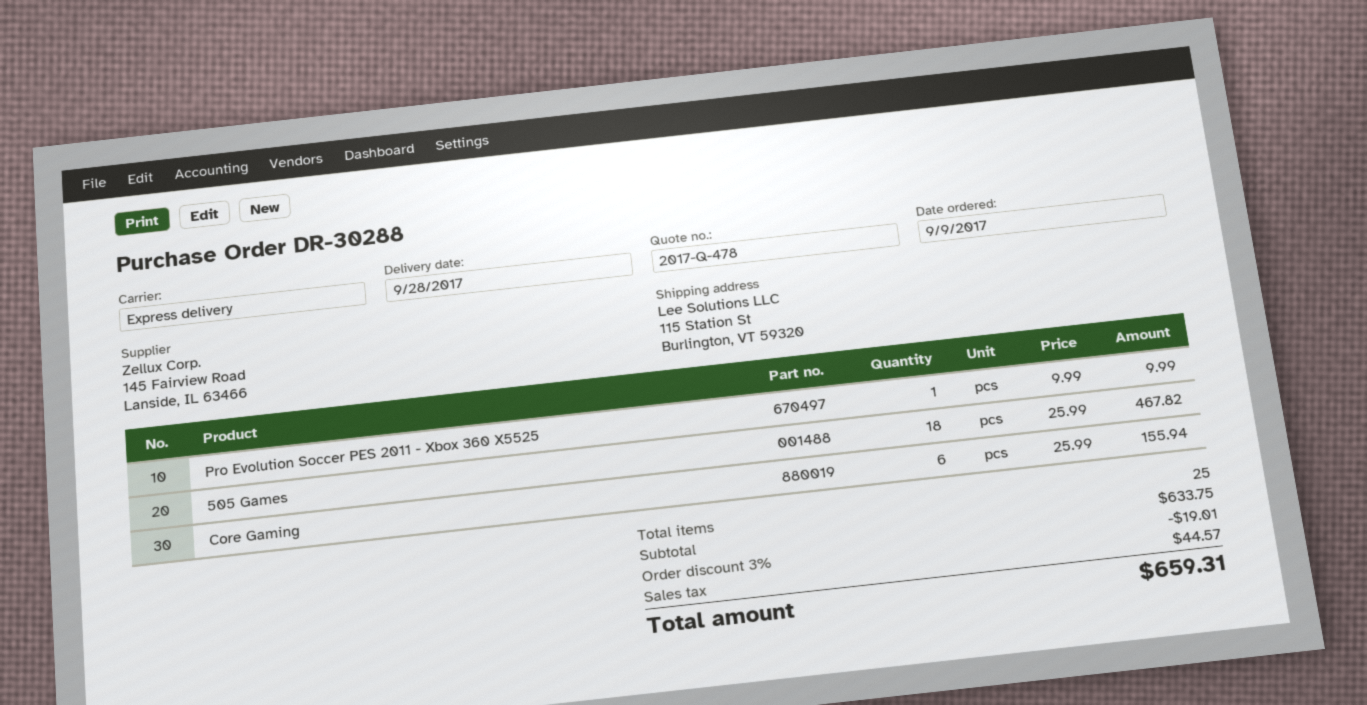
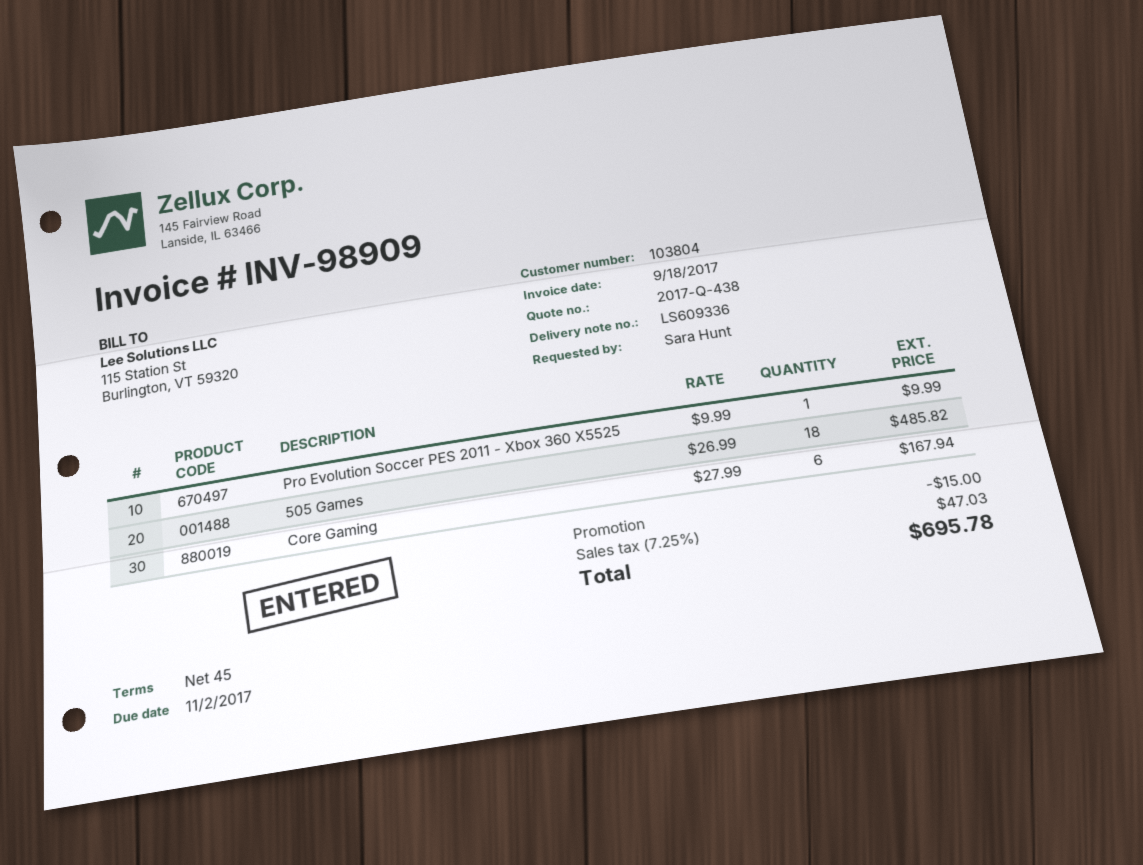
quote number: 2017-Q-478 -> 2017-Q-438
505 Games: 18 x 25.99 = 467.82 -> 18 x 26.99 = 485.82
Core Gaming: 6 x 25.99 = 155.94 -> 6 x 27.99 = 167.94
discount: 19.01 -> 15.00
tax: 44.57 -> 47.03
total: 659.31 -> 695.78

